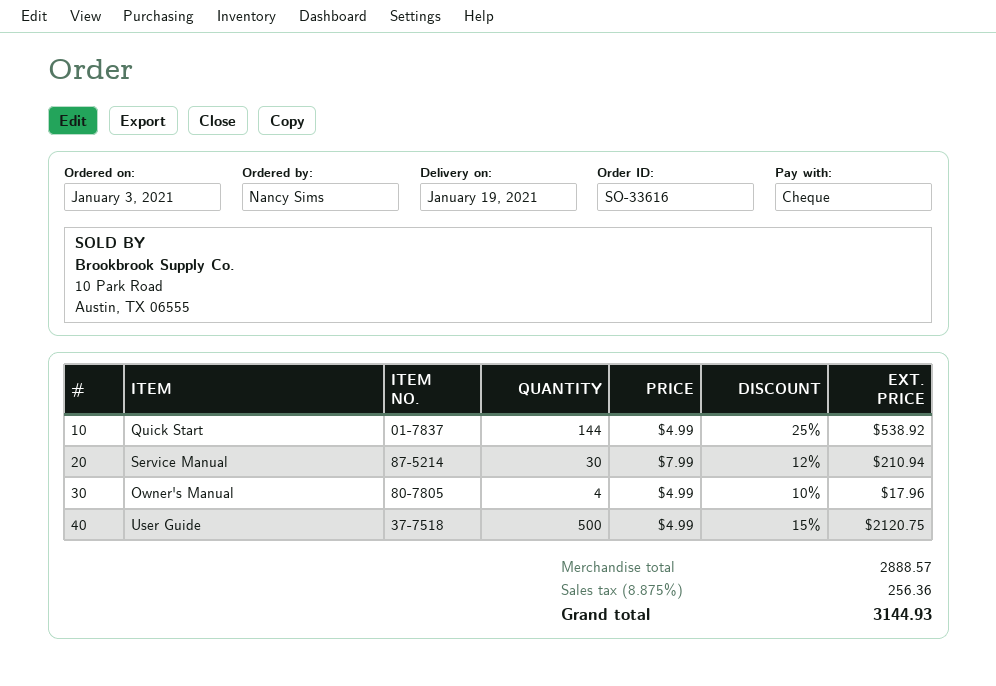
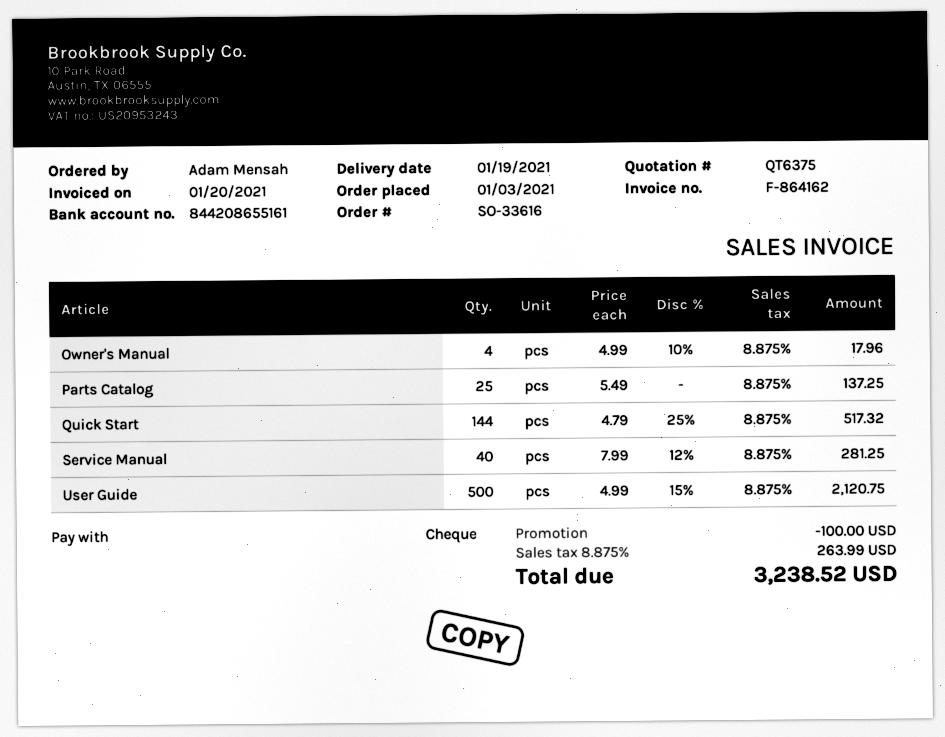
ordered by: Nancy Sims -> Adam Mensah
Quick Start: 144 x 4.99 - 25% = 538.92 -> 144 x 4.79 - 25% = 517.32
Service Manual: 30 x 7.99 - 12% = 210.94 -> 40 x 7.99 - 12% = 281.25
Parts Catalog: none -> 25 x 5.49 = 137.25
discount: none -> 100.00
tax: 8.875% = 256.36 -> 8.875% = 263.99
total: 3144.93 -> 3238.52

